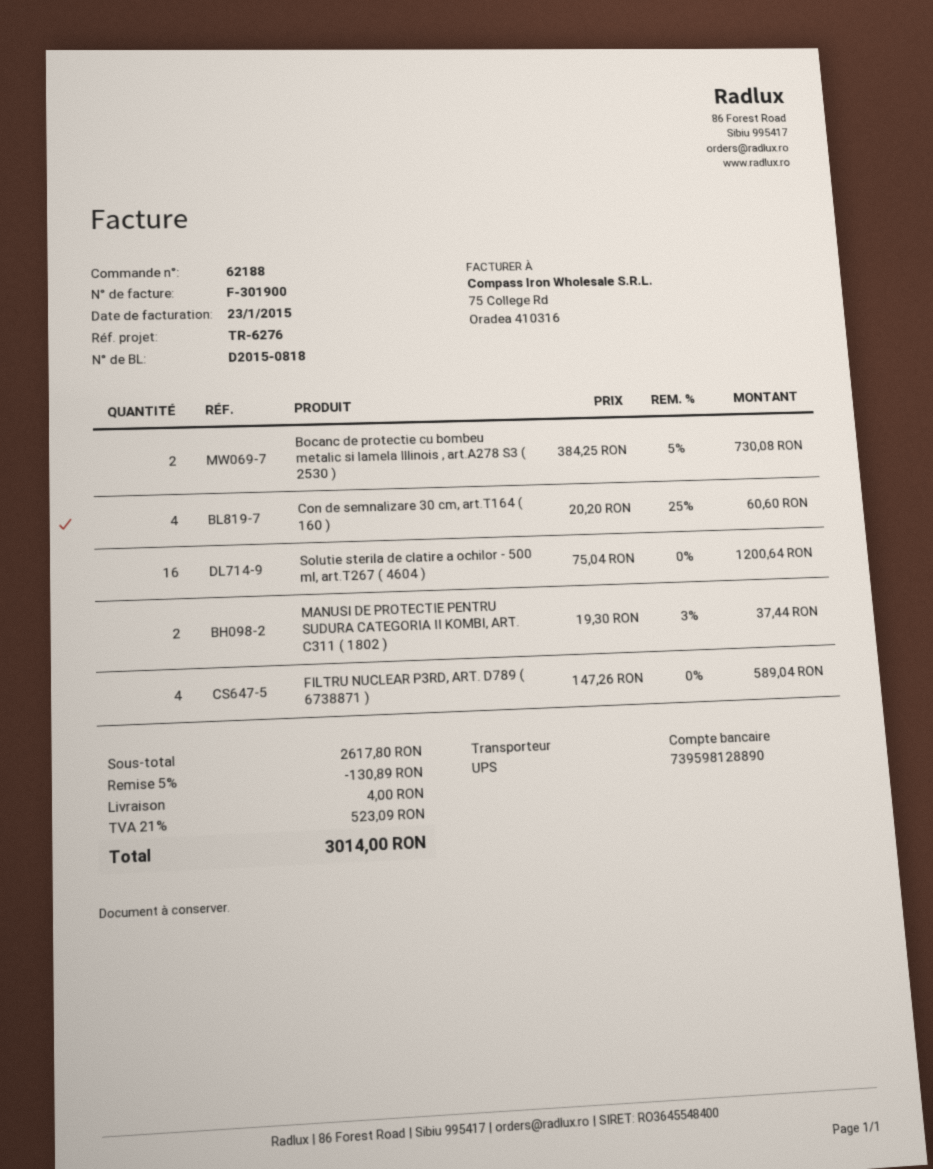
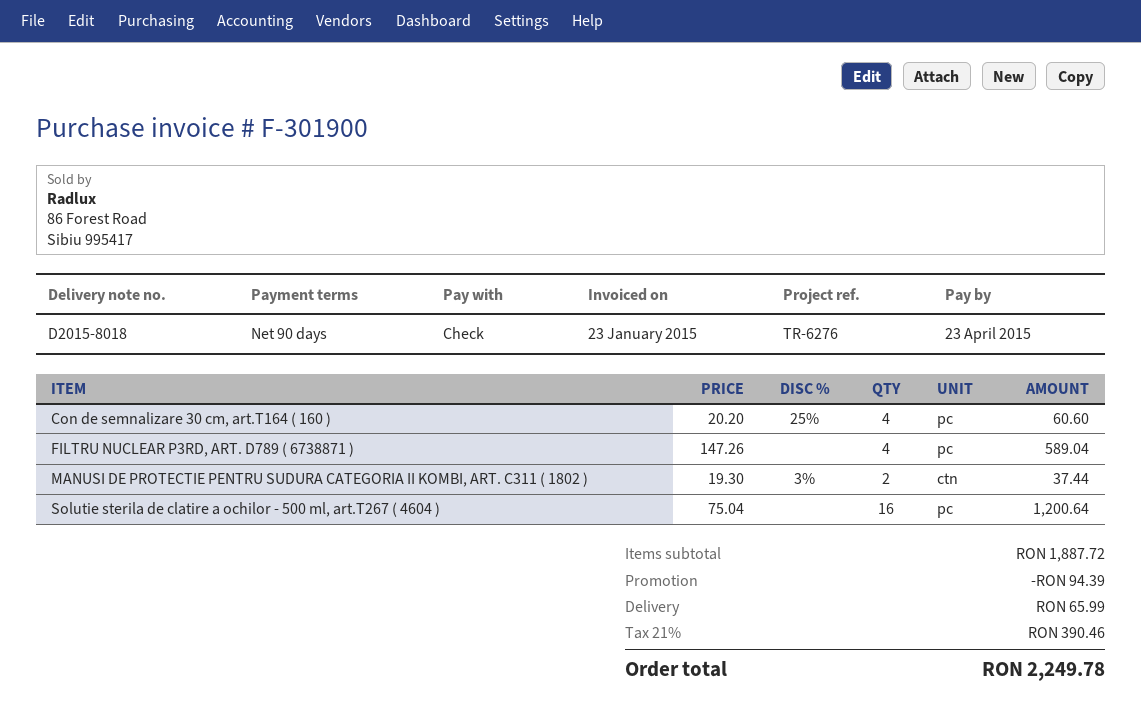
delivery note number: D2015-0818 -> D2015-8018
Bocanc de protectie cu bombeu metalic si lamela Illinois , art.A278 S3 ( 2530 ): 2 x 384.25 - 5% = 730.08 -> none
subtotal: 2617.80 -> 1887.72
discount: 130.89 -> 94.39
shipping: 4.00 -> 65.99
tax: 21% = 523.09 -> 21% = 390.46
total: 3014.00 -> 2249.78

